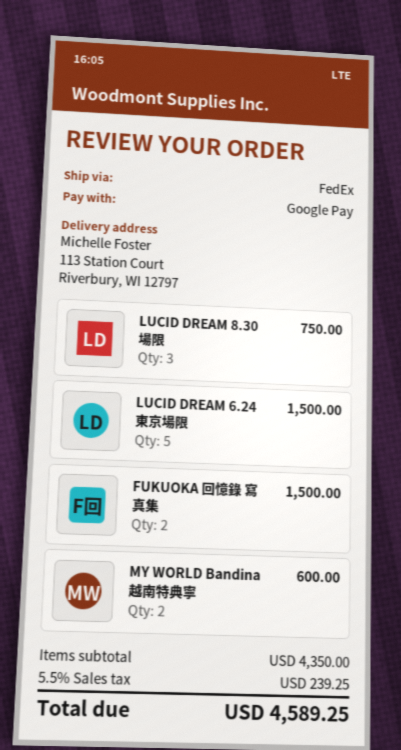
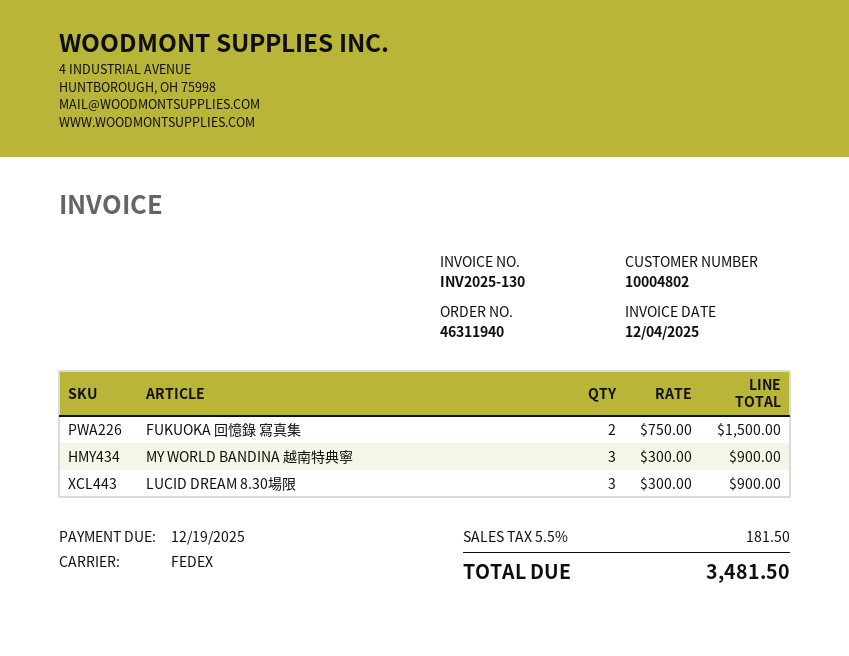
LUCID DREAM 8.30場限: 3 for 750.00 -> 3 for 900.00
LUCID DREAM 6.24東京場限: 5 for 1500.00 -> none
MY WORLD Bandina 越南特典寧: 2 for 600.00 -> 3 for 900.00
tax: 5.5% = 239.25 -> 5.5% = 181.50
total: 4589.25 -> 3481.50

